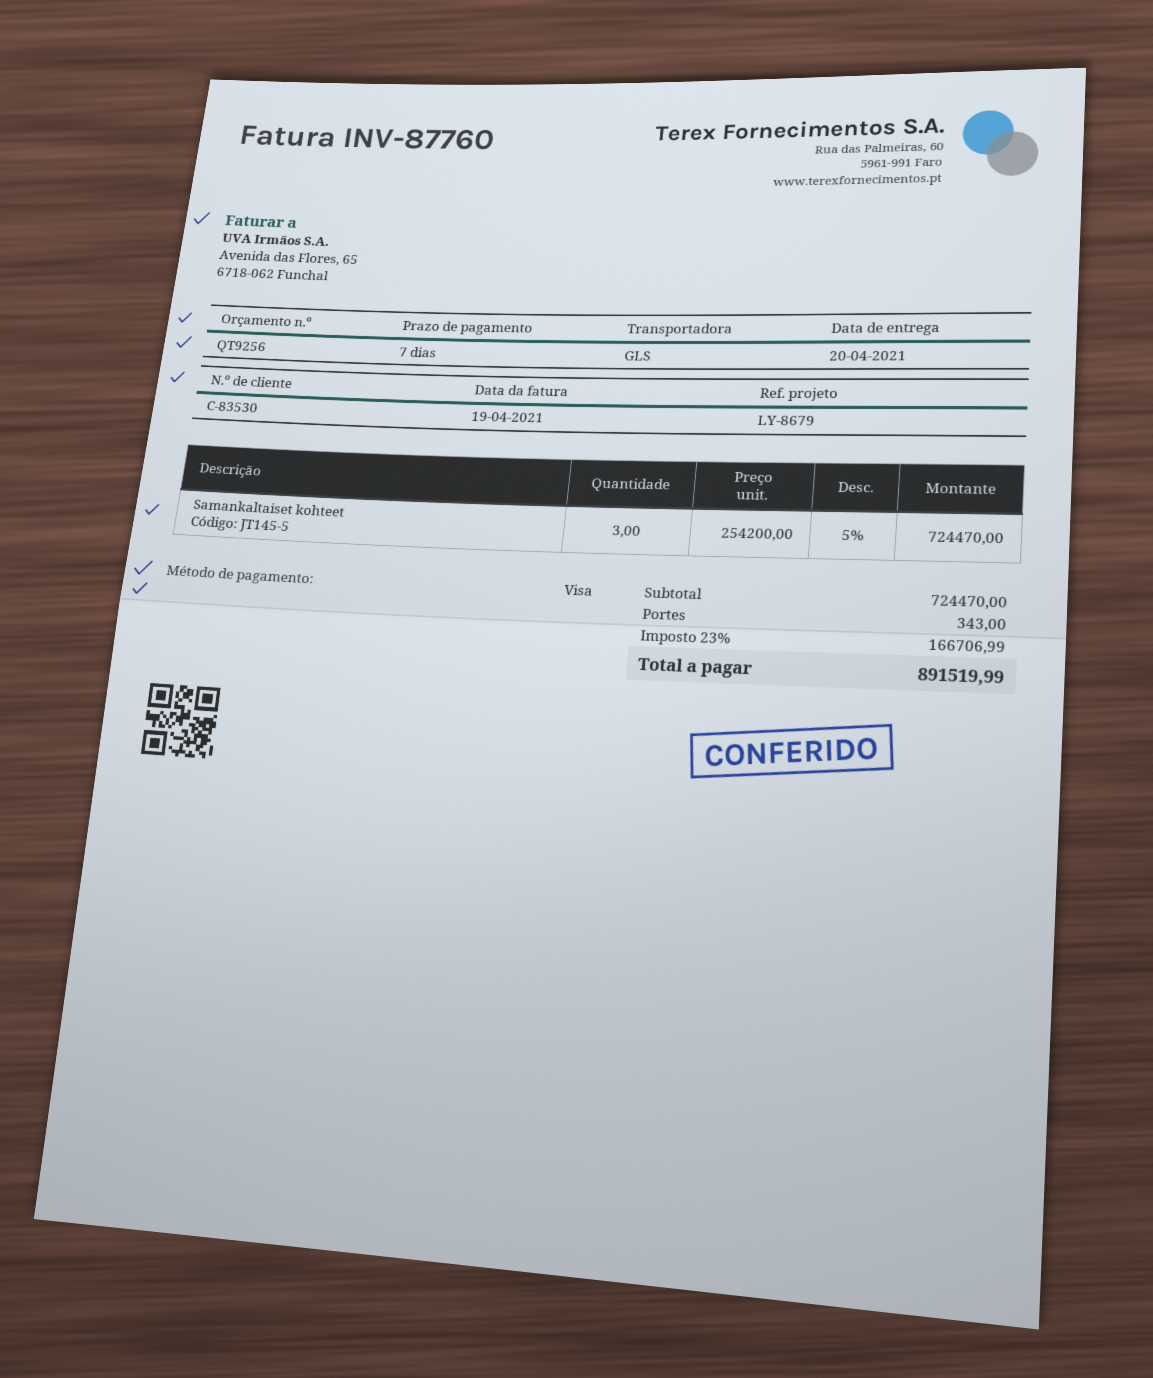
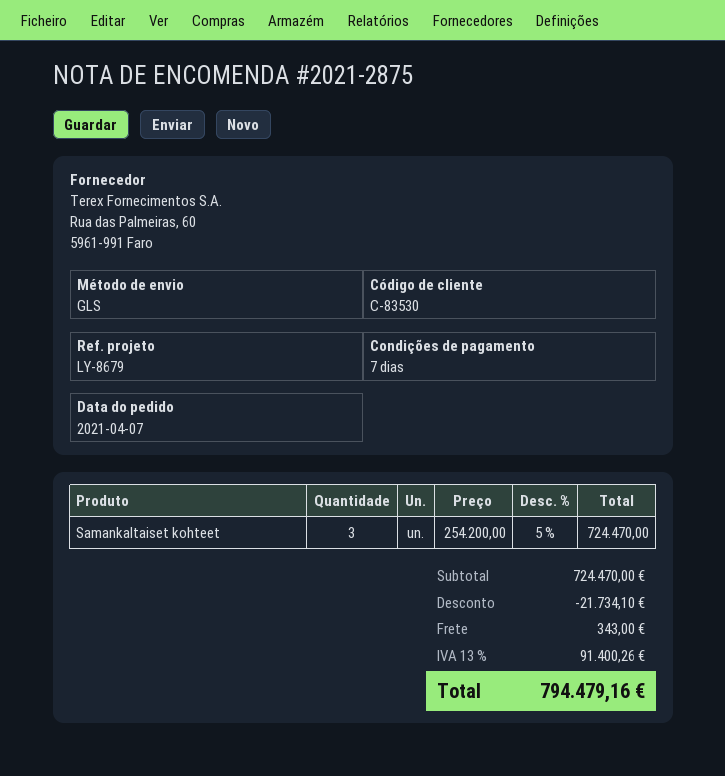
discount: none -> 21734.10
tax: 23% = 166706.99 -> 13% = 91400.26
total: 891519.99 -> 794479.16

